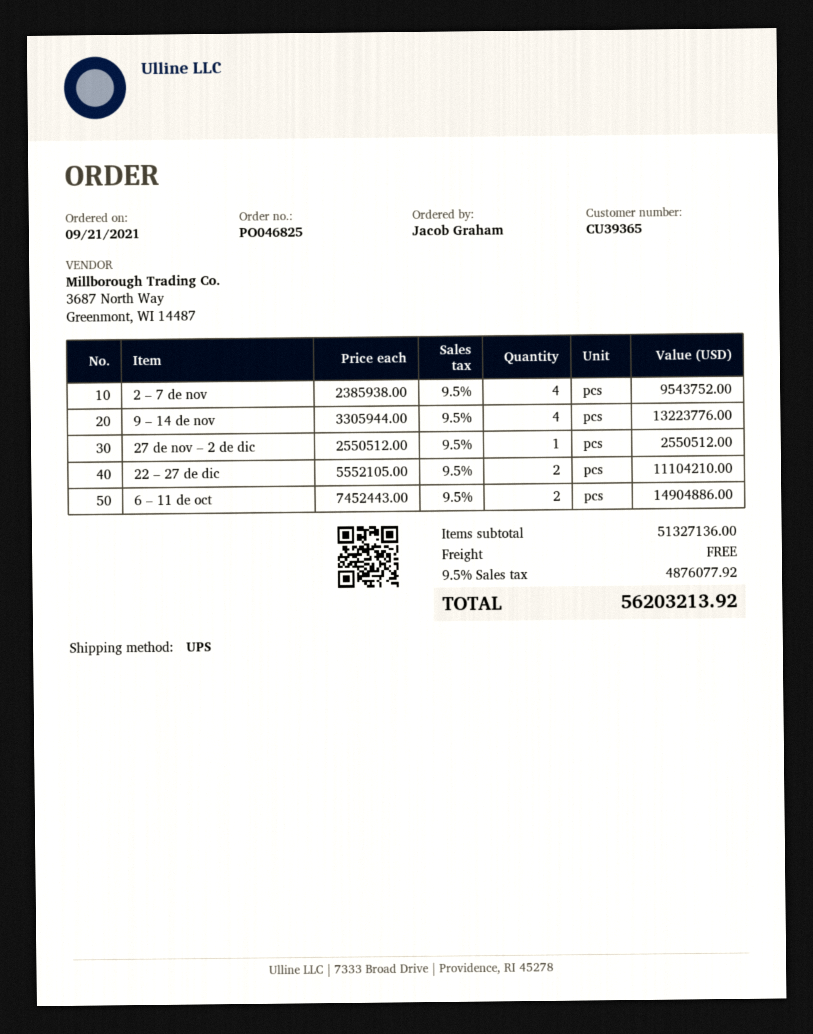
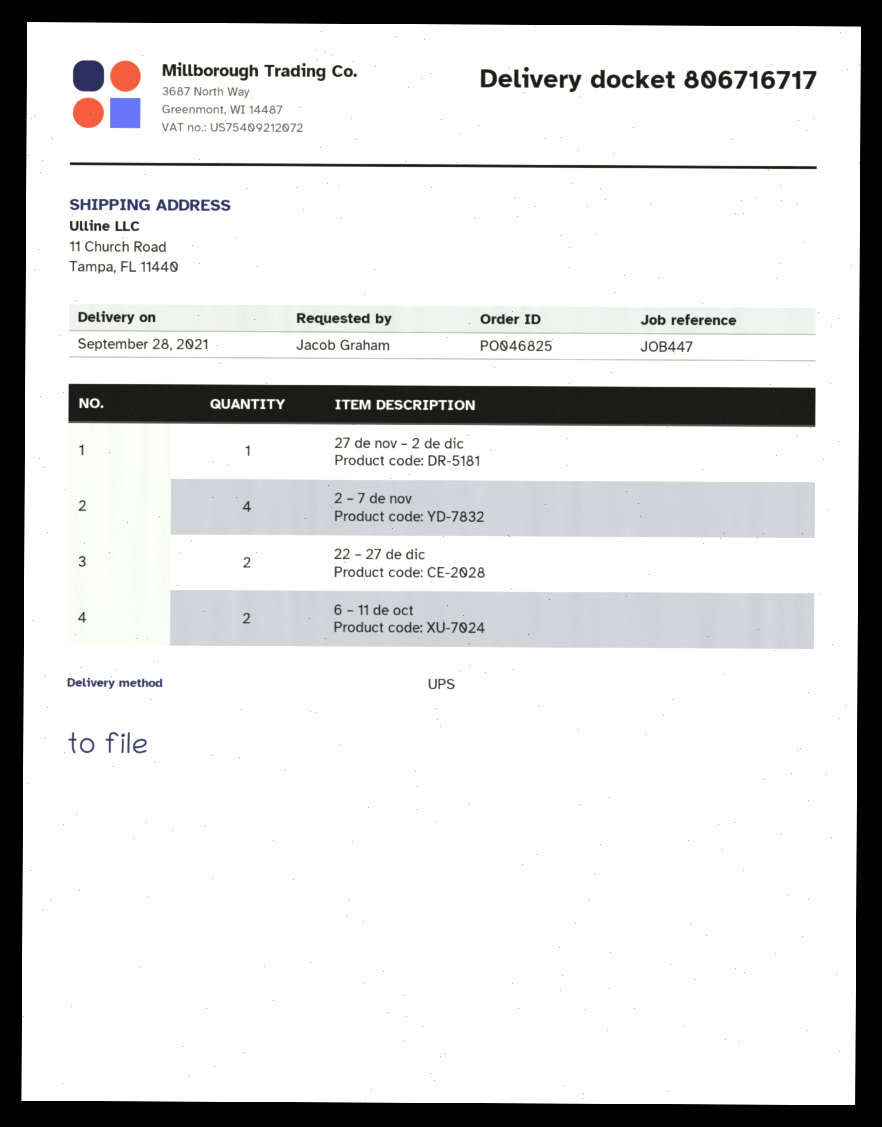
9 – 14 de nov: 4 -> none

